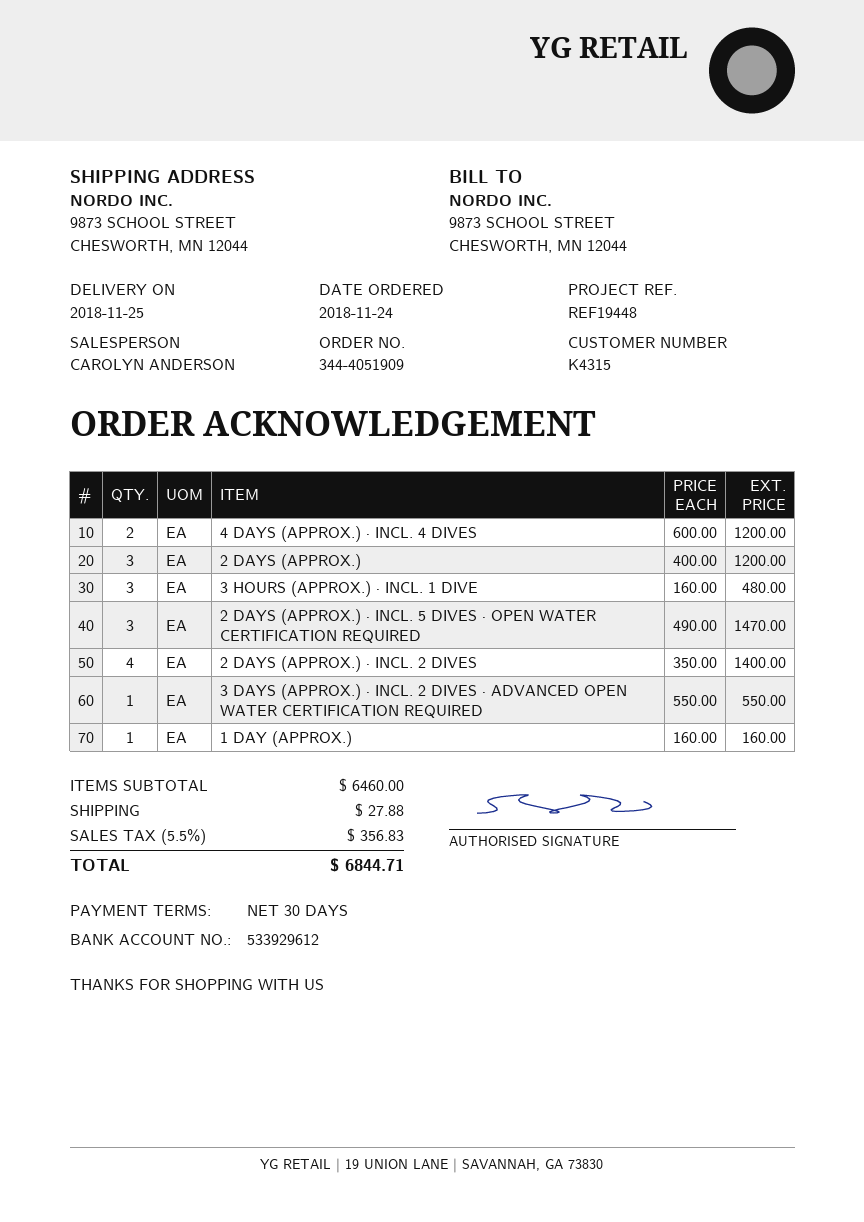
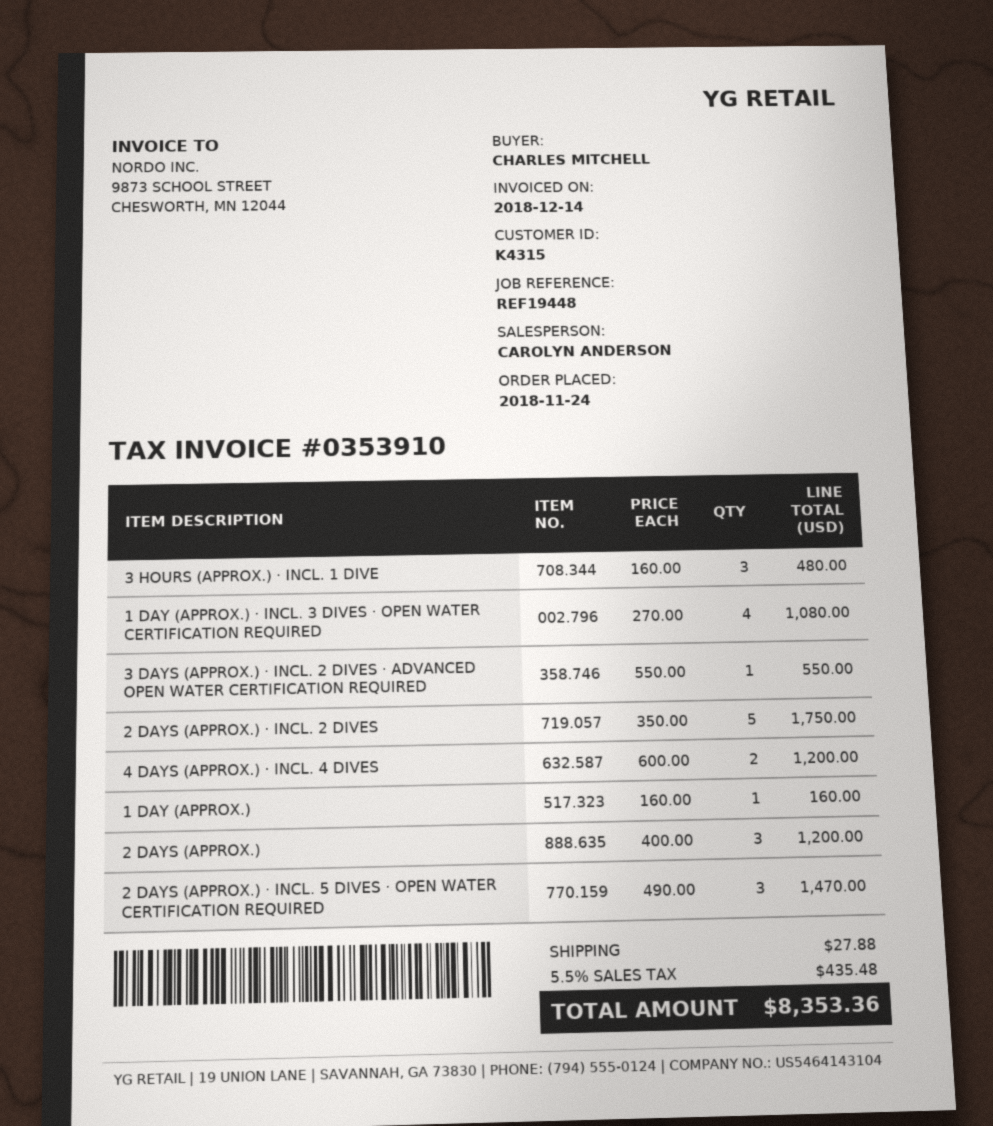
2 DAYS (APPROX.) · INCL. 2 DIVES: 4 x 350.00 = 1400.00 -> 5 x 350.00 = 1750.00
1 DAY (APPROX.) · INCL. 3 DIVES · OPEN WATER CERTIFICATION REQUIRED: none -> 4 x 270.00 = 1080.00
tax: 5.5% = 356.83 -> 5.5% = 435.48
total: 6844.71 -> 8353.36

